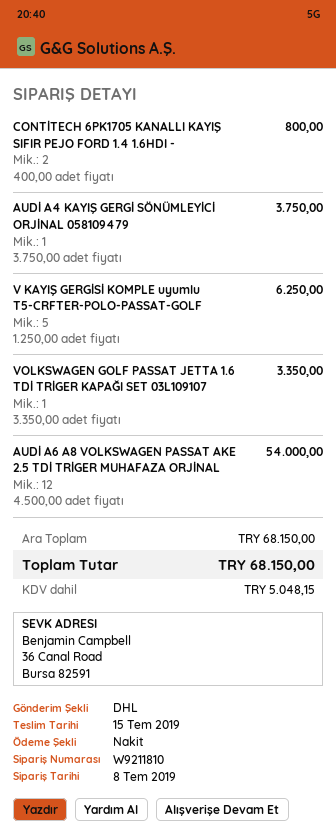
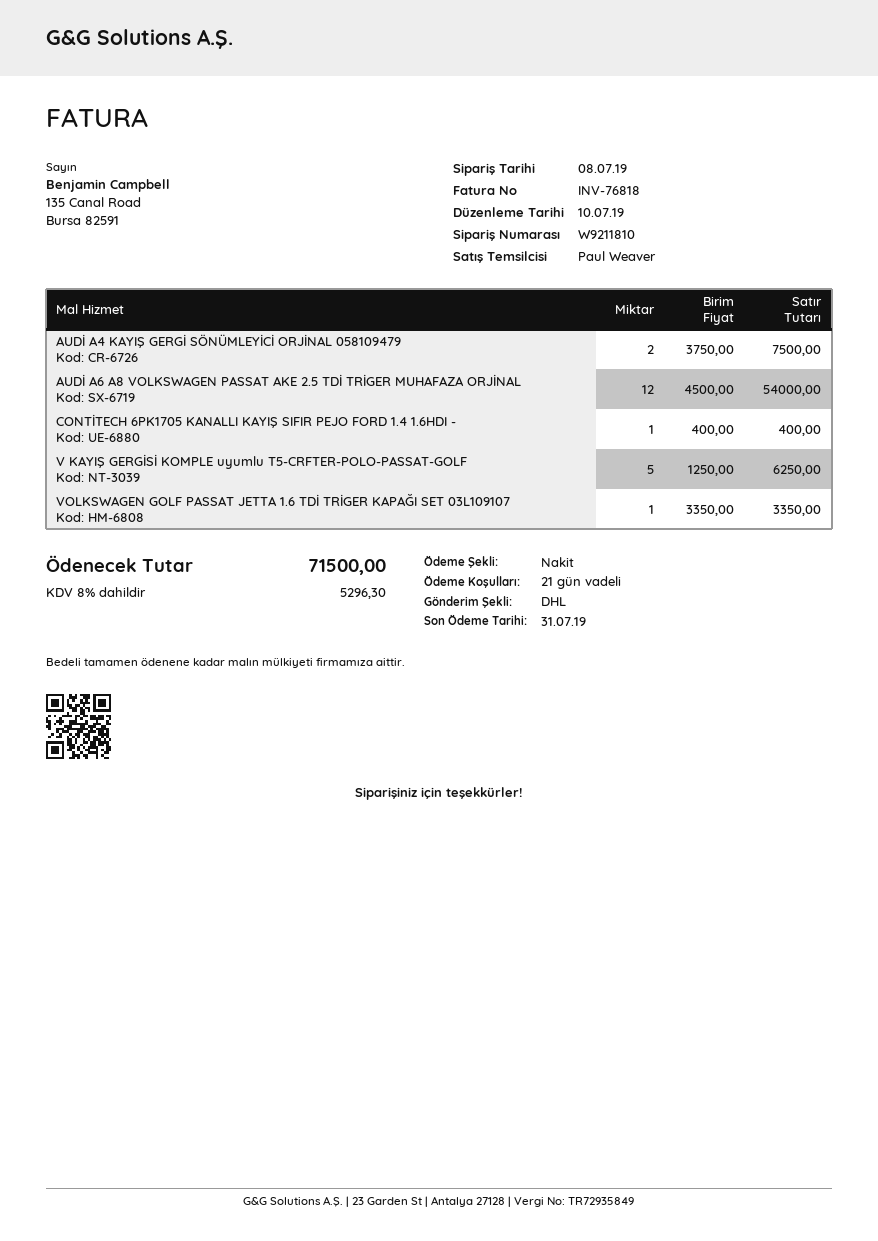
CONTİTECH 6PK1705 KANALLI KAYIŞ SIFIR PEJO FORD 1.4 1.6HDI -: 2 x 400.00 = 800.00 -> 1 x 400.00 = 400.00
AUDİ A4 KAYIŞ GERGİ SÖNÜMLEYİCİ ORJİNAL 058109479: 1 x 3750.00 = 3750.00 -> 2 x 3750.00 = 7500.00
tax: 5048.15 -> 5296.30
total: 68150.00 -> 71500.00

